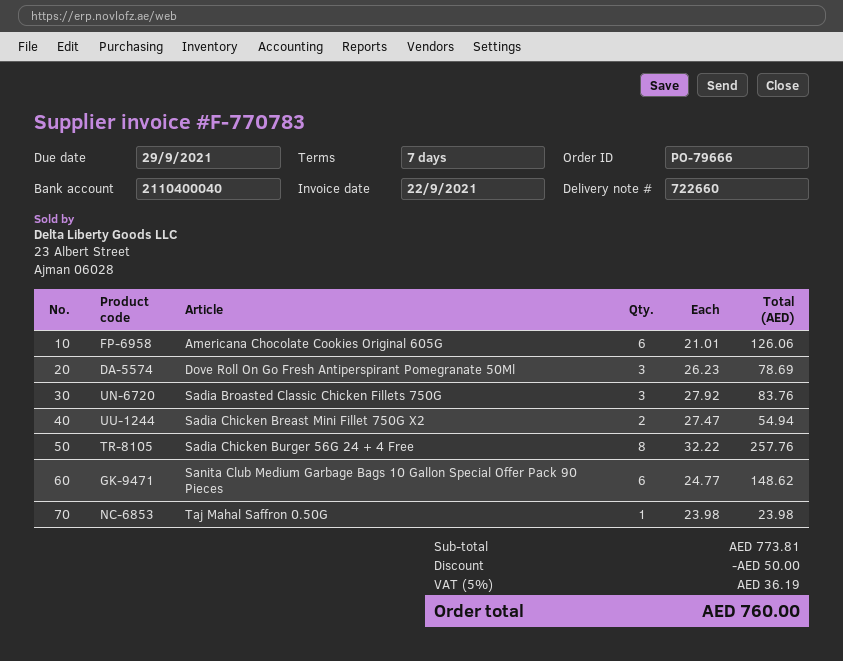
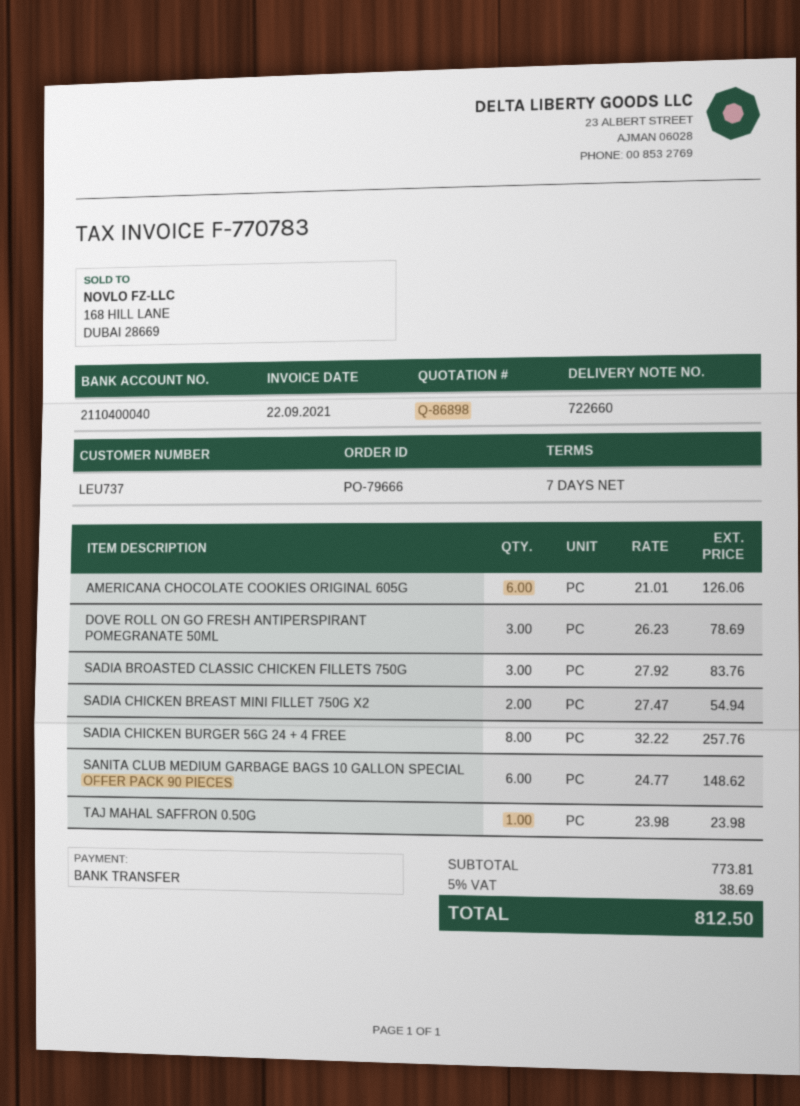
discount: 50.00 -> none
tax: 5% = 36.19 -> 5% = 38.69
total: 760.00 -> 812.50

